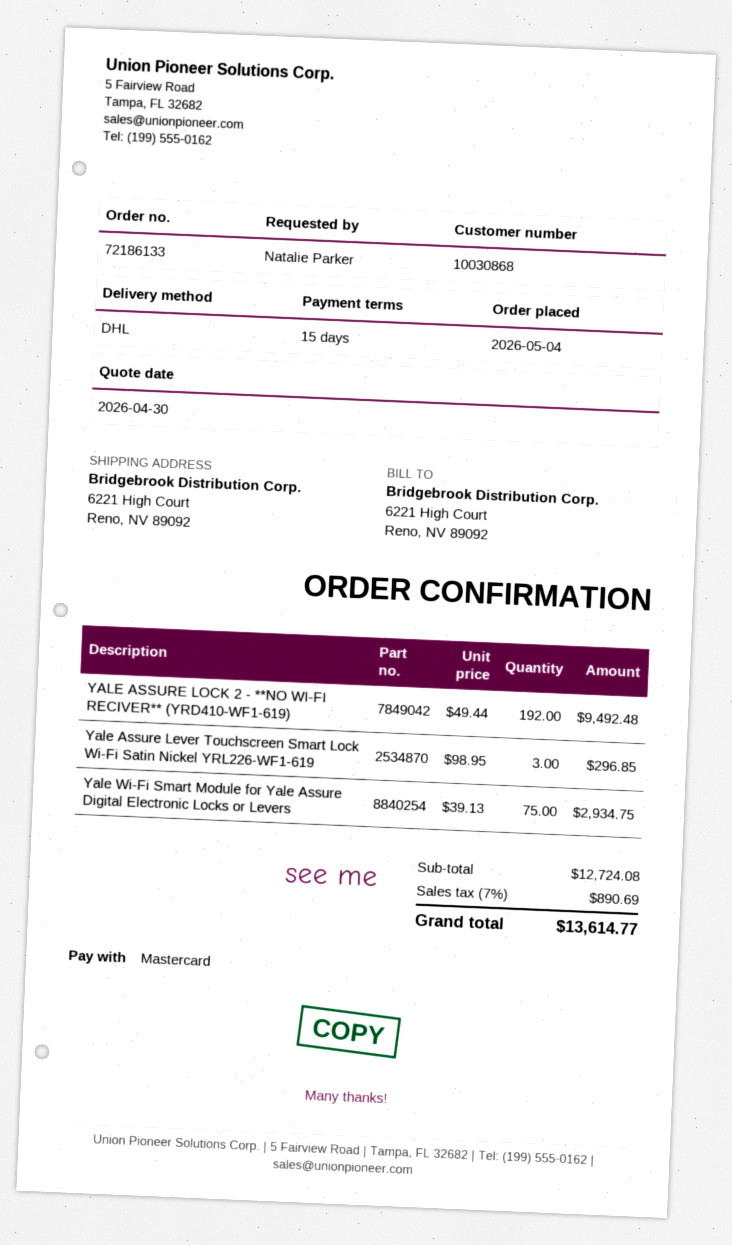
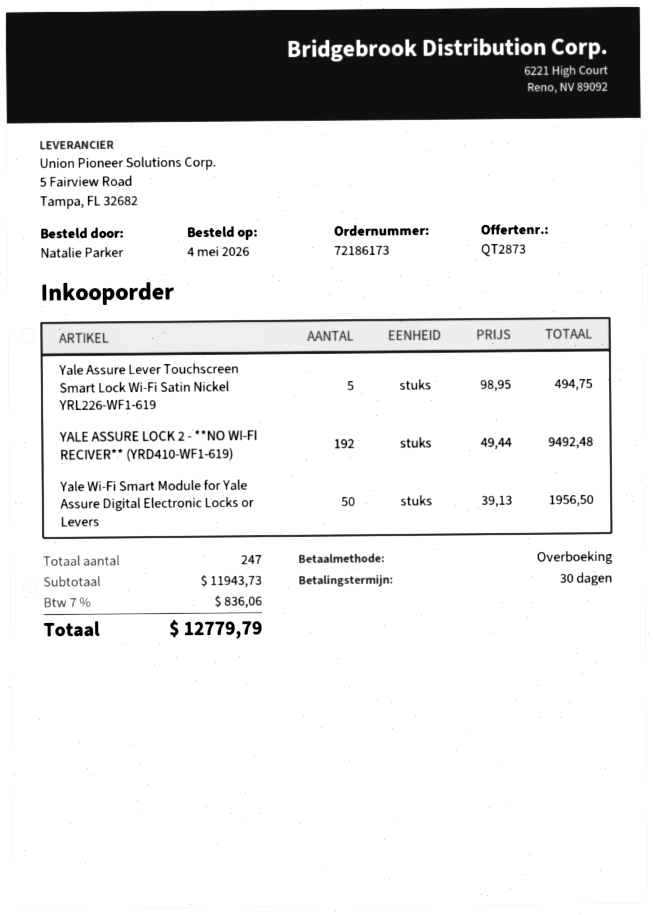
order number: 72186133 -> 72186173
payment terms: 15 days -> 30 days
payment method: Mastercard -> bank transfer
Yale Assure Lever Touchscreen Smart Lock Wi-Fi Satin Nickel YRL226-WF1-619: 3 x 98.95 = 296.85 -> 5 x 98.95 = 494.75
Yale Wi-Fi Smart Module for Yale Assure Digital Electronic Locks or Levers: 75 x 39.13 = 2934.75 -> 50 x 39.13 = 1956.50
subtotal: 12724.08 -> 11943.73
tax: 7% = 890.69 -> 7% = 836.06
total: 13614.77 -> 12779.79

